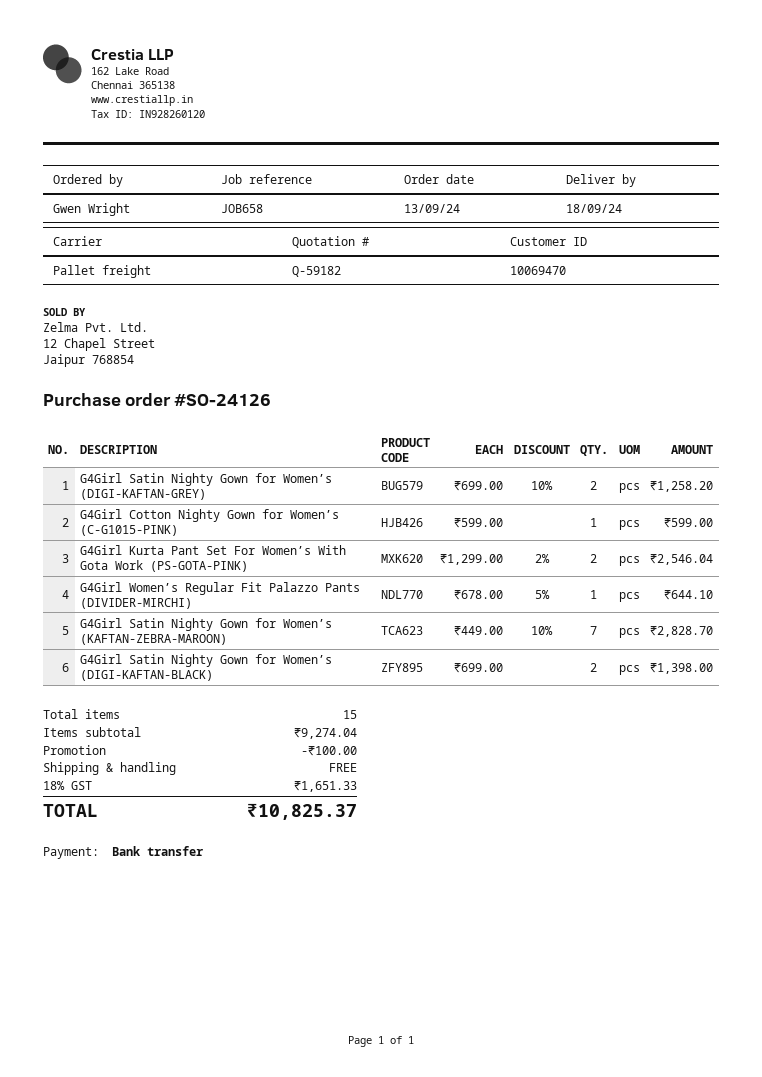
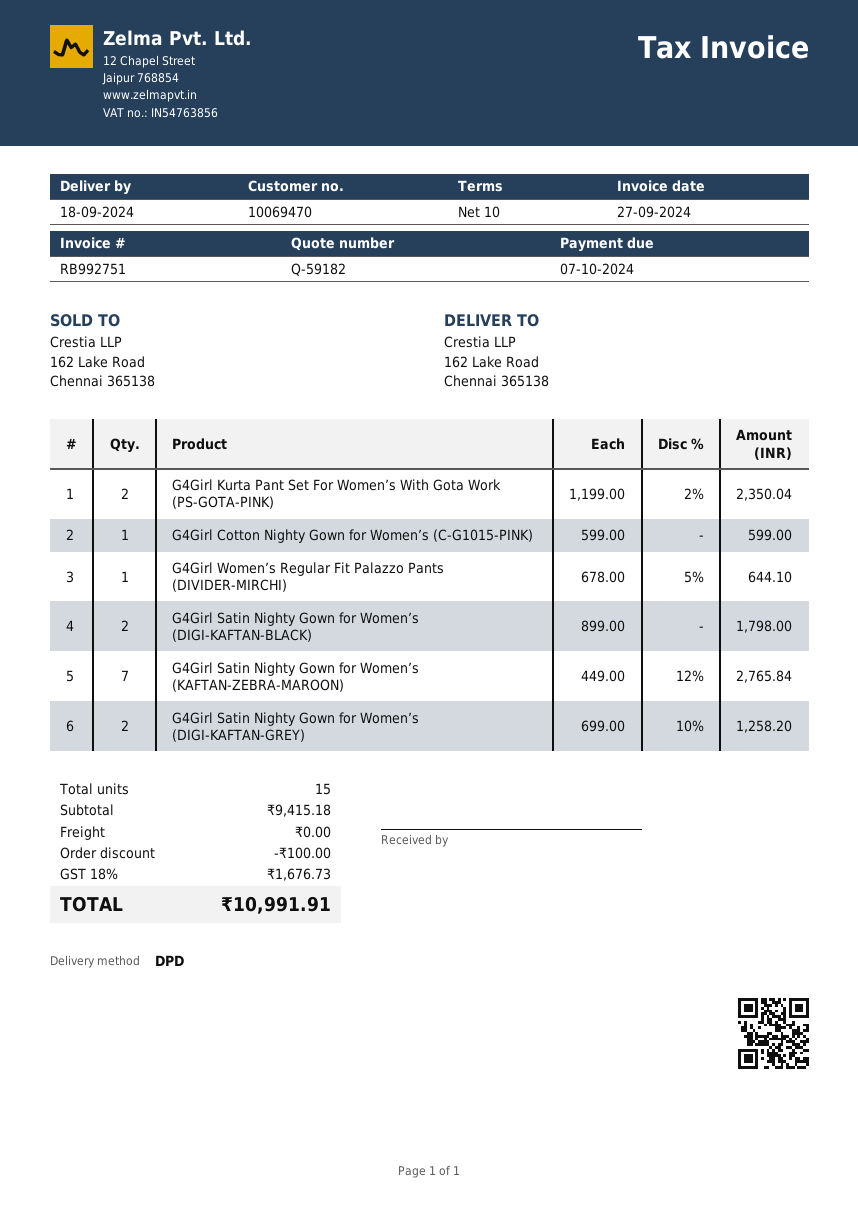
shipping method: pallet freight -> DPD
G4Girl Kurta Pant Set For Women’s With Gota Work (PS-GOTA-PINK): 2 x 1299.00 - 2% = 2546.04 -> 2 x 1199.00 - 2% = 2350.04
G4Girl Satin Nighty Gown for Women’s (KAFTAN-ZEBRA-MAROON): 7 x 449.00 - 10% = 2828.70 -> 7 x 449.00 - 12% = 2765.84
G4Girl Satin Nighty Gown for Women’s (DIGI-KAFTAN-BLACK): 2 x 699.00 = 1398.00 -> 2 x 899.00 = 1798.00
subtotal: 9274.04 -> 9415.18
tax: 18% = 1651.33 -> 18% = 1676.73
total: 10825.37 -> 10991.91

